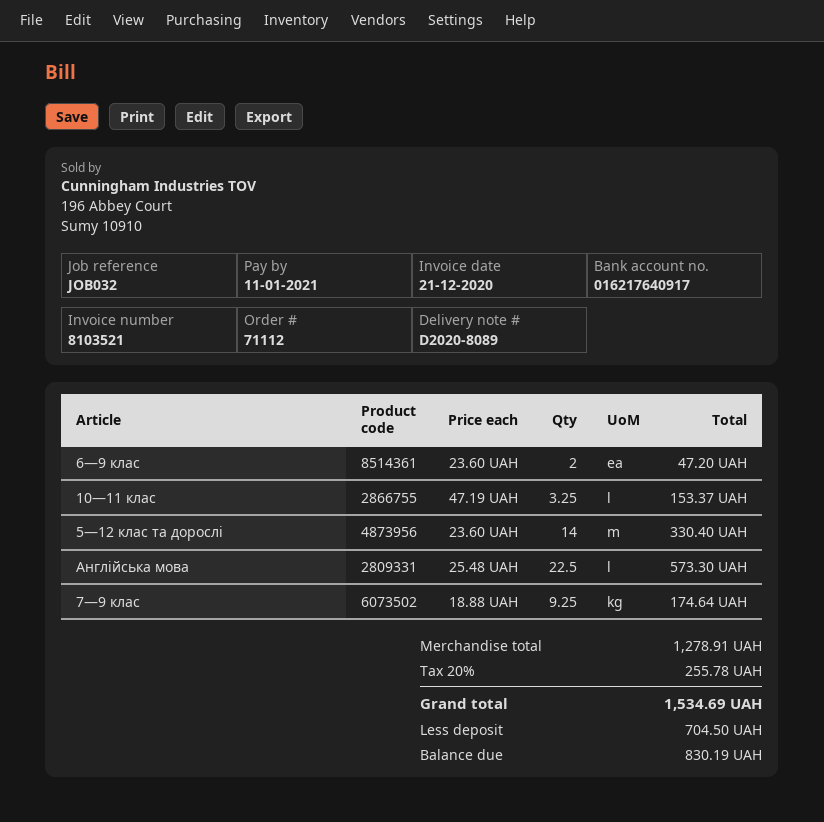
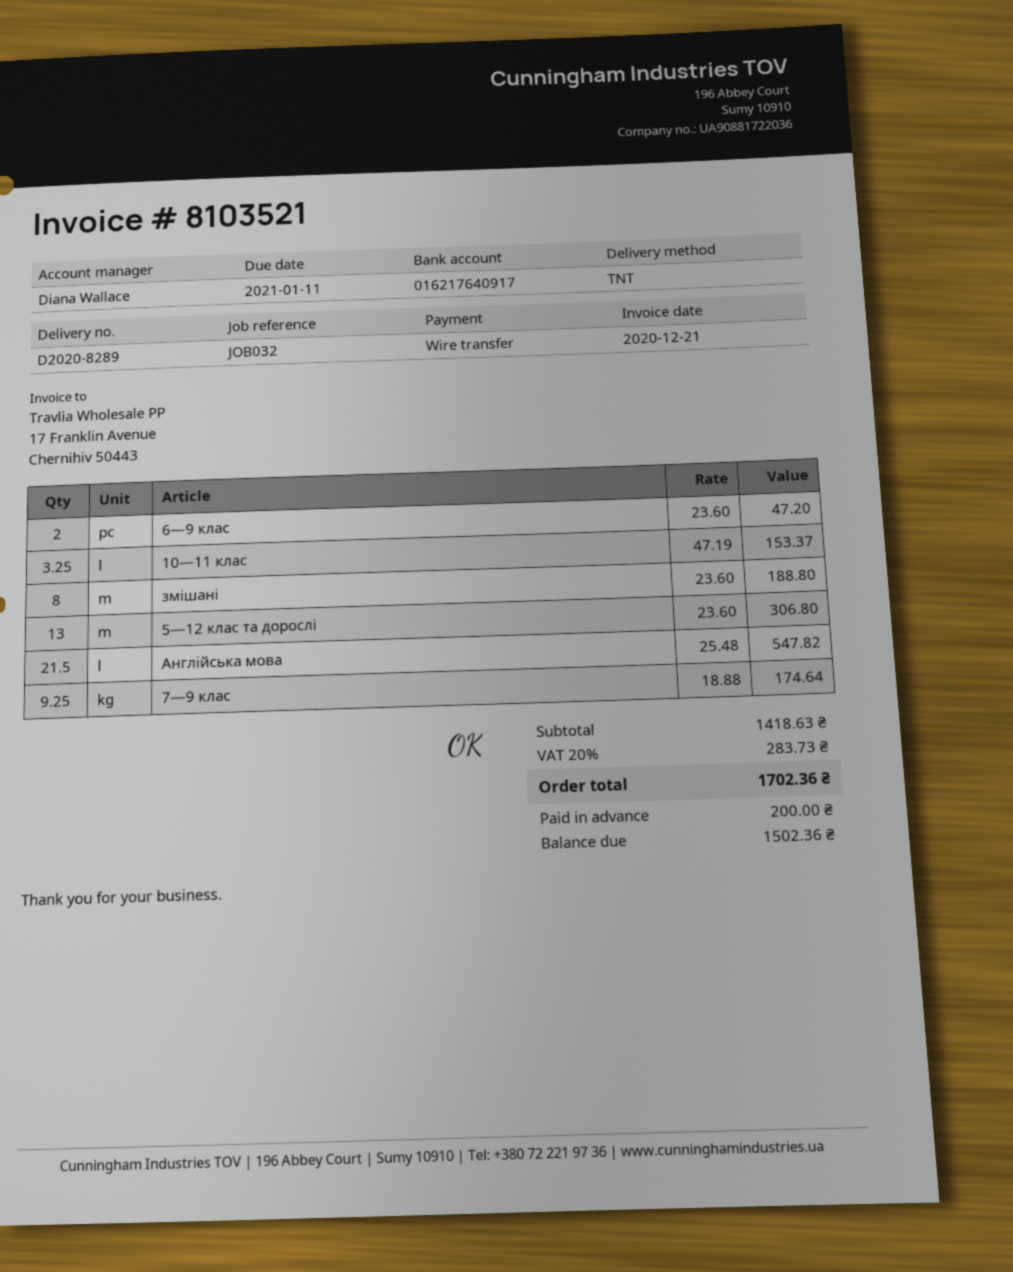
delivery note number: D2020-8089 -> D2020-8289
5—12 клас та дорослі: 14 x 23.60 = 330.40 -> 13 x 23.60 = 306.80
Англійська мова: 22.5 x 25.48 = 573.30 -> 21.5 x 25.48 = 547.82
змішані: none -> 8 x 23.60 = 188.80
subtotal: 1278.91 -> 1418.63
tax: 20% = 255.78 -> 20% = 283.73
total: 1534.69 -> 1702.36
deposit: 704.50 -> 200.00
balance: 830.19 -> 1502.36

